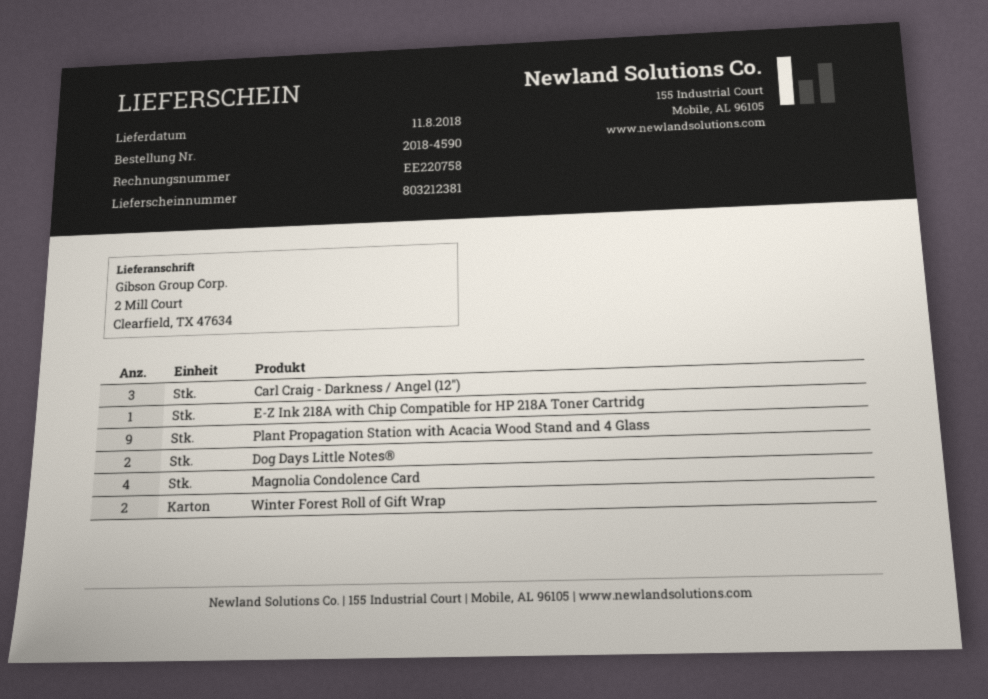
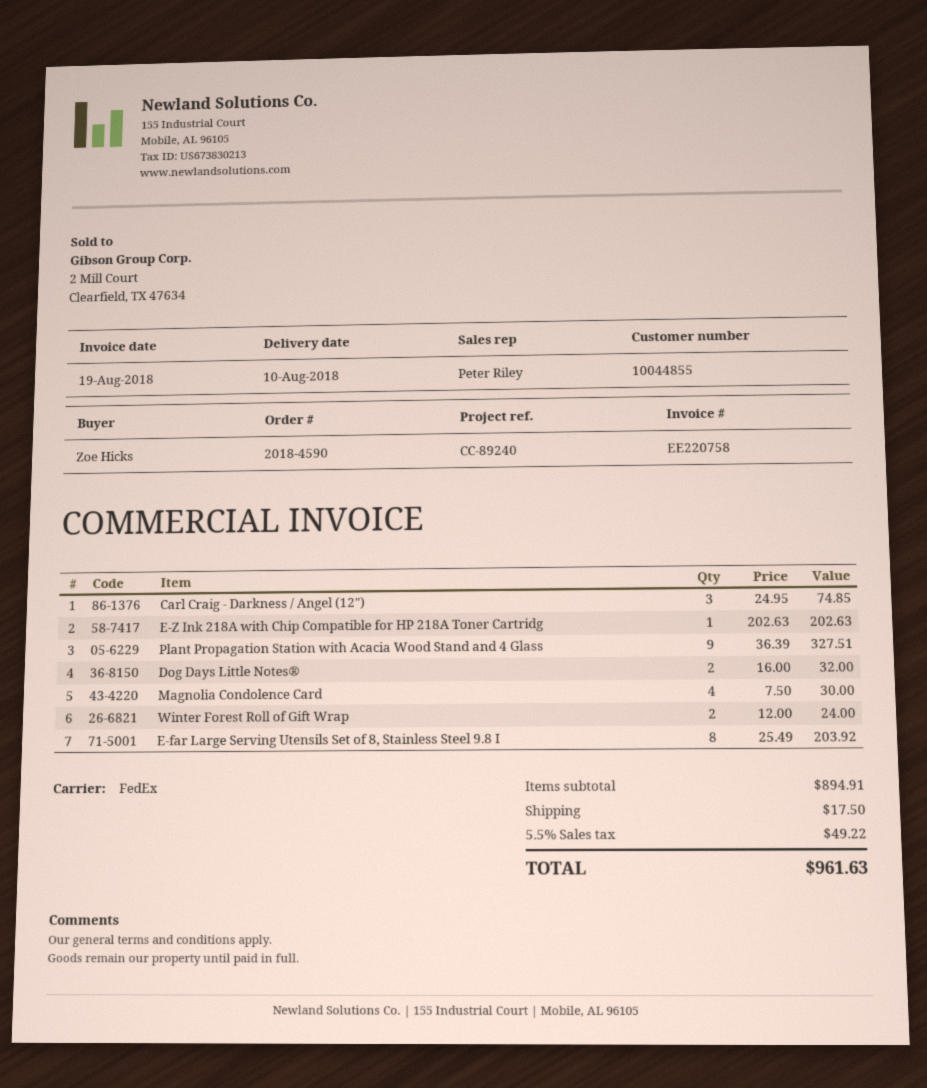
delivery date: 2018-08-11 -> 2018-08-10
E-far Large Serving Utensils Set of 8, Stainless Steel 9.8 I: none -> 8

